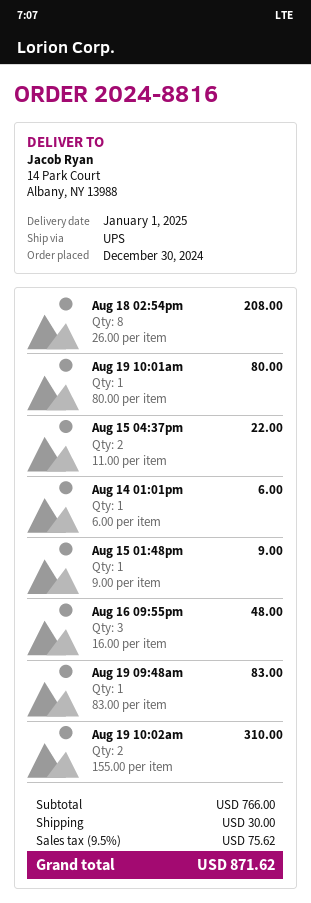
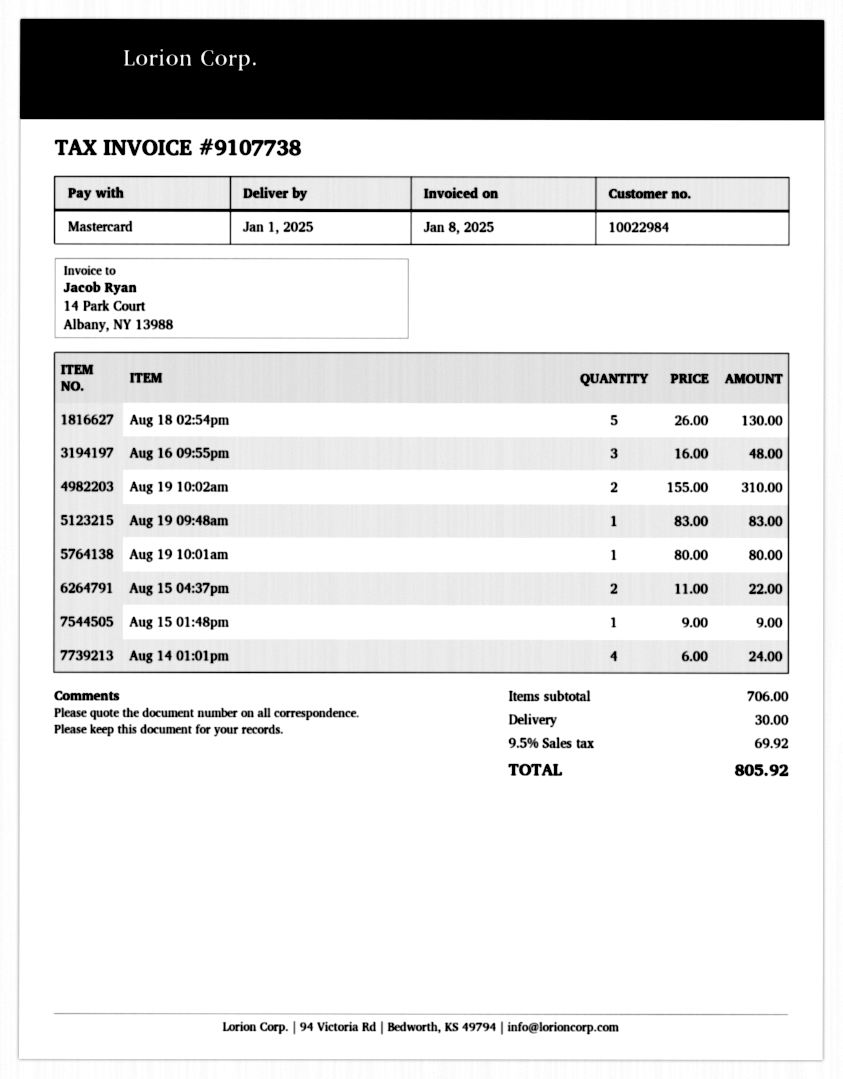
Aug 18 02:54pm: 8 x 26.00 = 208.00 -> 5 x 26.00 = 130.00
Aug 14 01:01pm: 1 x 6.00 = 6.00 -> 4 x 6.00 = 24.00
subtotal: 766.00 -> 706.00
tax: 9.5% = 75.62 -> 9.5% = 69.92
total: 871.62 -> 805.92

